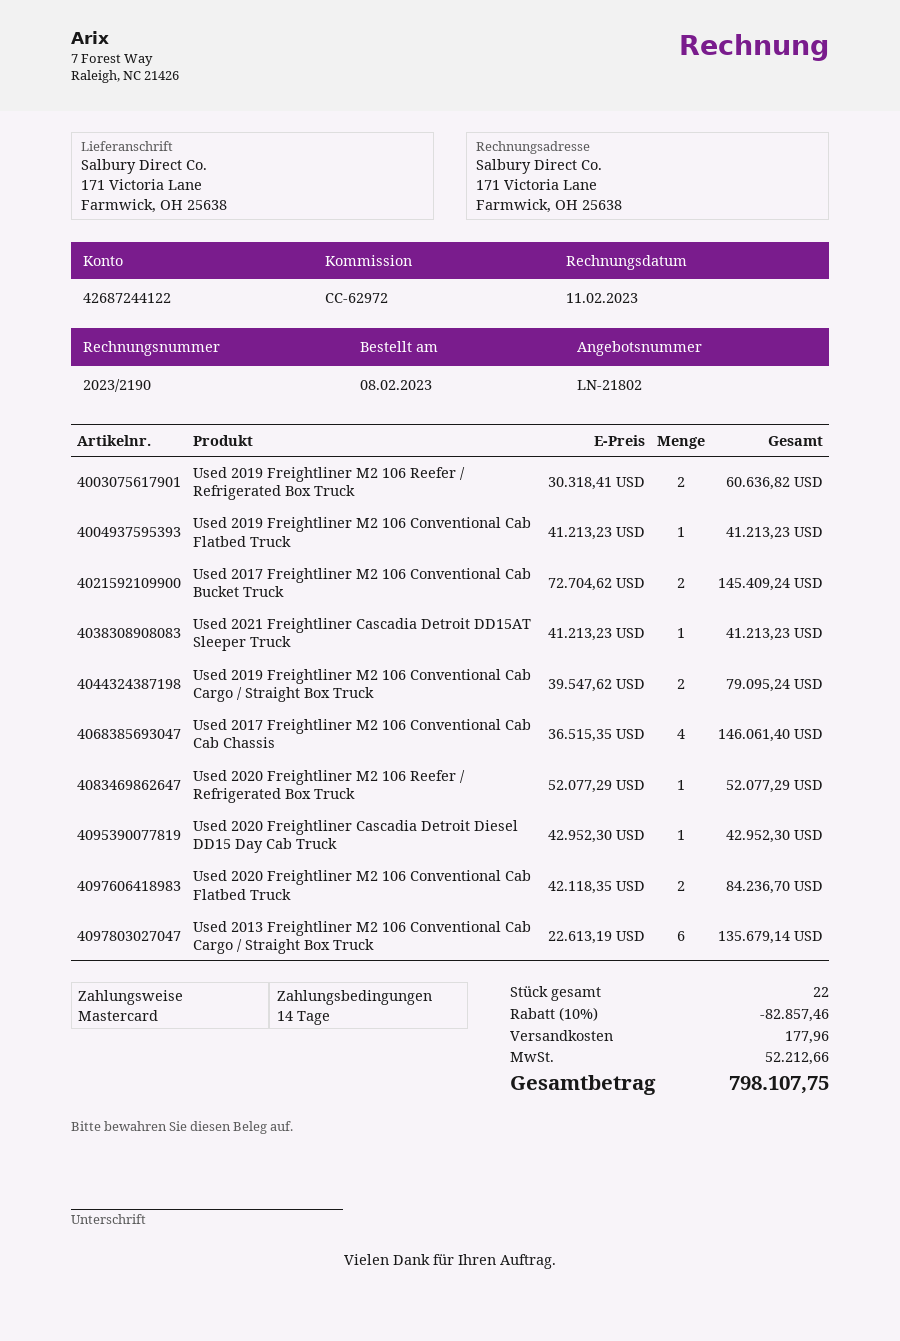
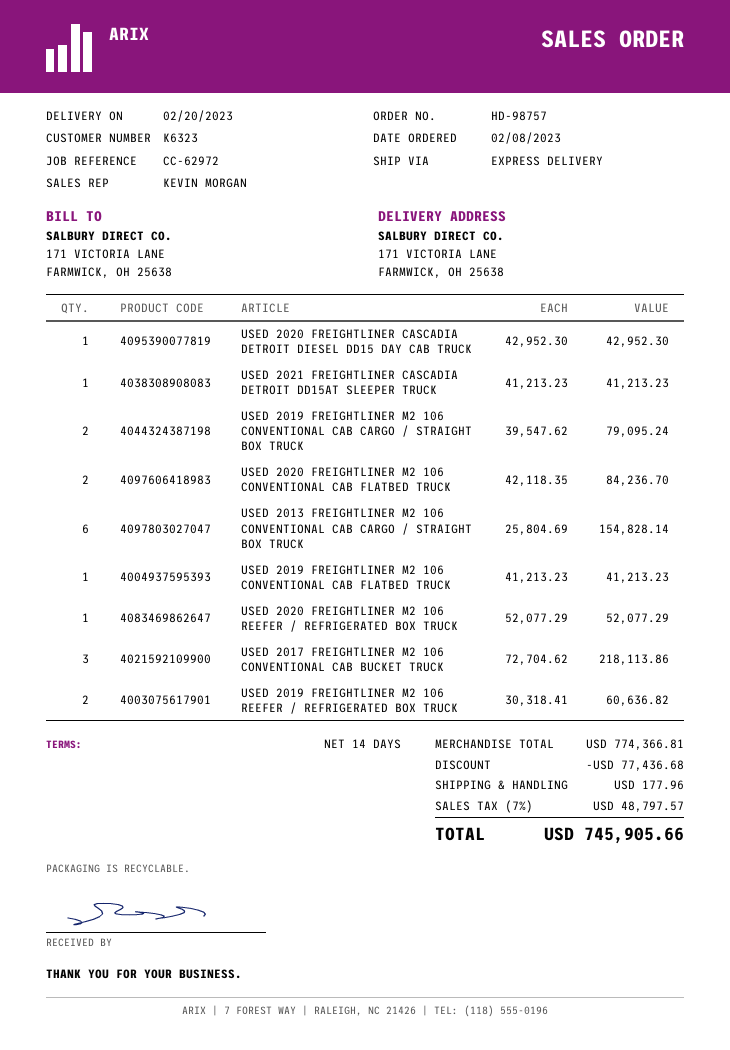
Used 2017 Freightliner M2 106 Conventional Cab Bucket Truck: 2 x 72704.62 = 145409.24 -> 3 x 72704.62 = 218113.86
Used 2017 Freightliner M2 106 Conventional Cab Cab Chassis: 4 x 36515.35 = 146061.40 -> none
Used 2013 Freightliner M2 106 Conventional Cab Cargo / Straight Box Truck: 6 x 22613.19 = 135679.14 -> 6 x 25804.69 = 154828.14
discount: 82857.46 -> 77436.68
tax: 52212.66 -> 48797.57
total: 798107.75 -> 745905.66

